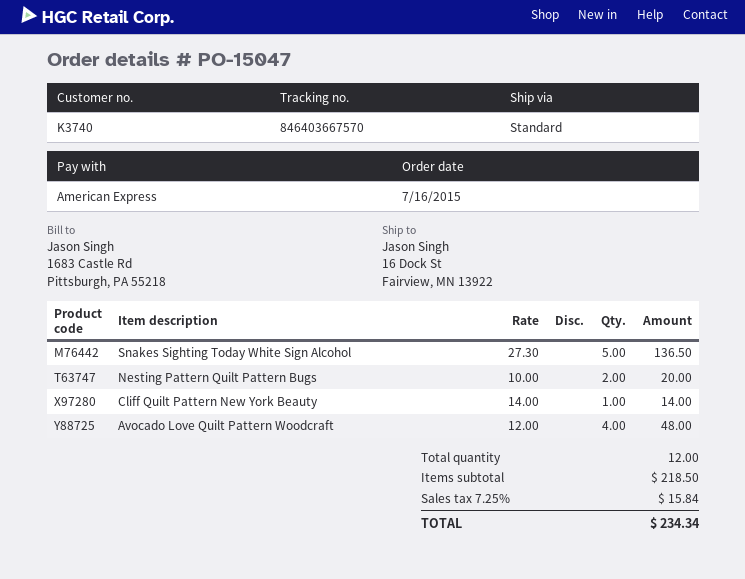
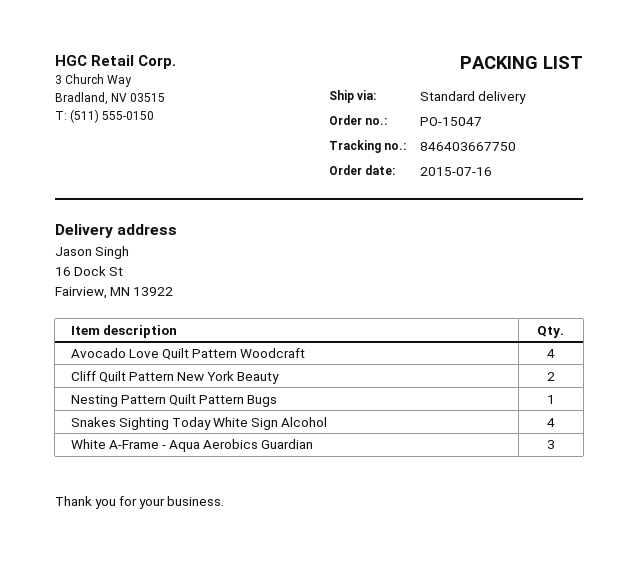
tracking number: 846403667570 -> 846403667750
Snakes Sighting Today White Sign Alcohol: 5 -> 4
Nesting Pattern Quilt Pattern Bugs: 2 -> 1
Cliff Quilt Pattern New York Beauty: 1 -> 2
White A-Frame - Aqua Aerobics Guardian: none -> 3

